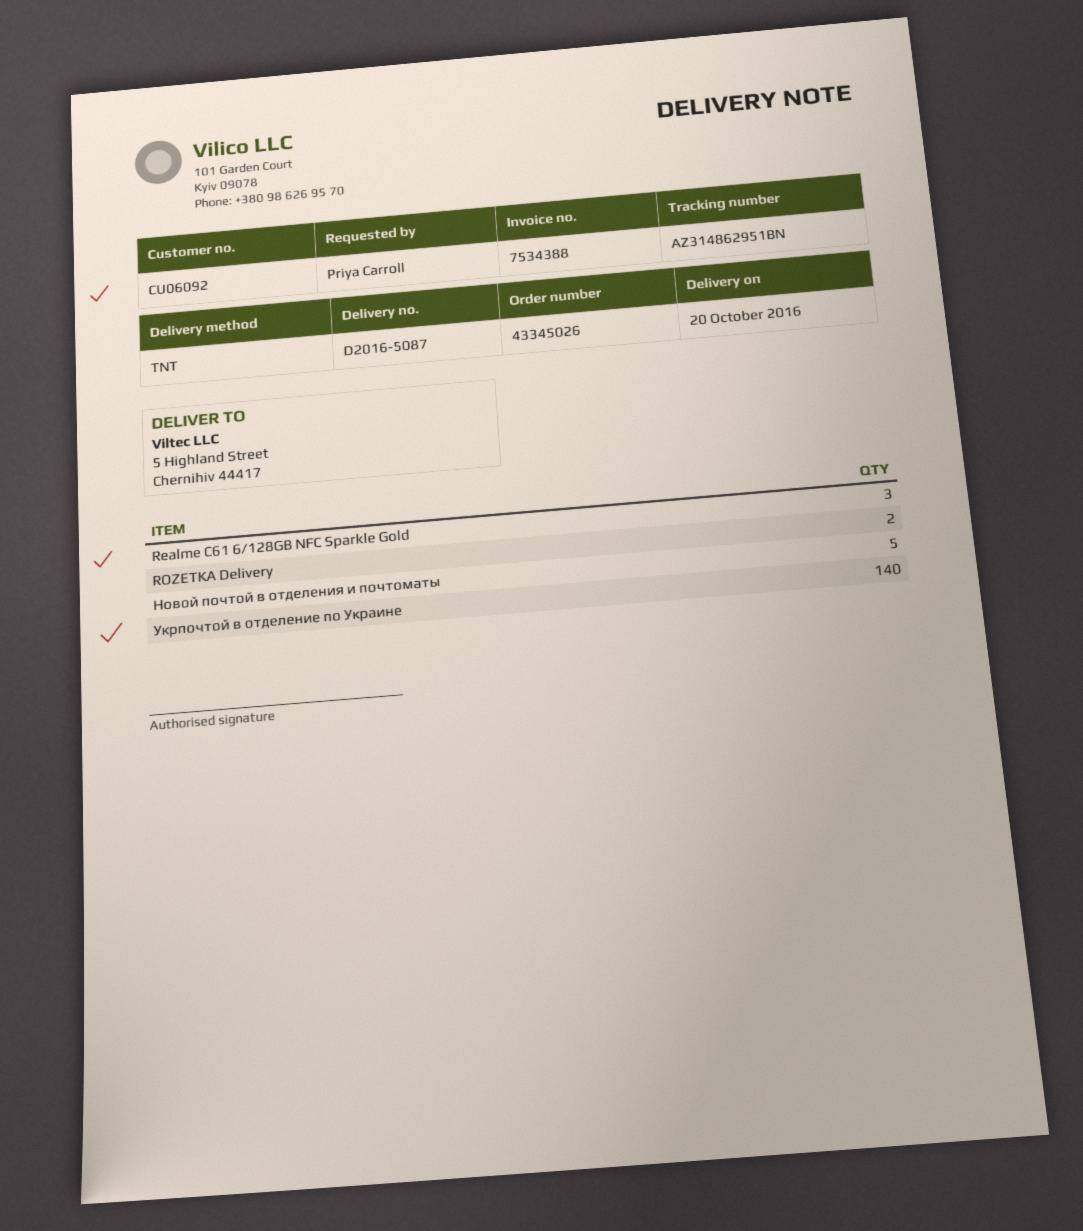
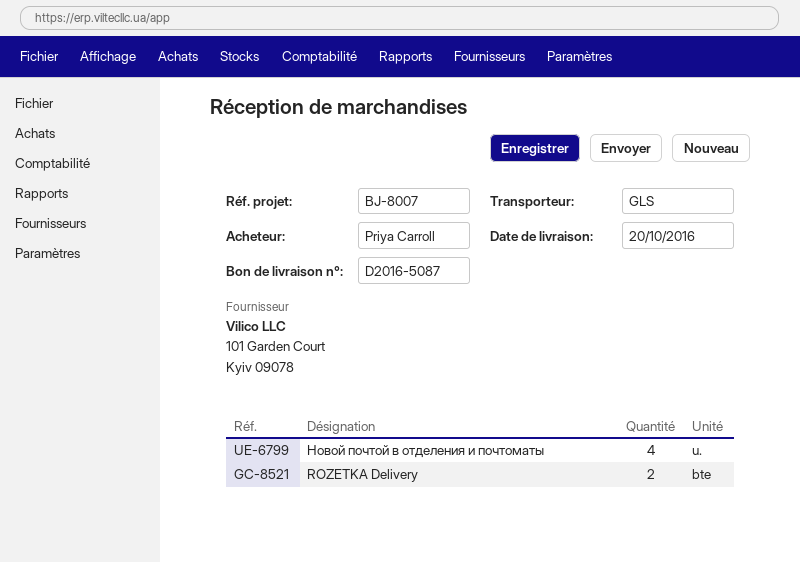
shipping method: TNT -> GLS
Realme C61 6/128GB NFC Sparkle Gold: 3 -> none
Новой почтой в отделения и почтоматы: 5 -> 4
Укрпочтой в отделение по Украине: 140 -> none

